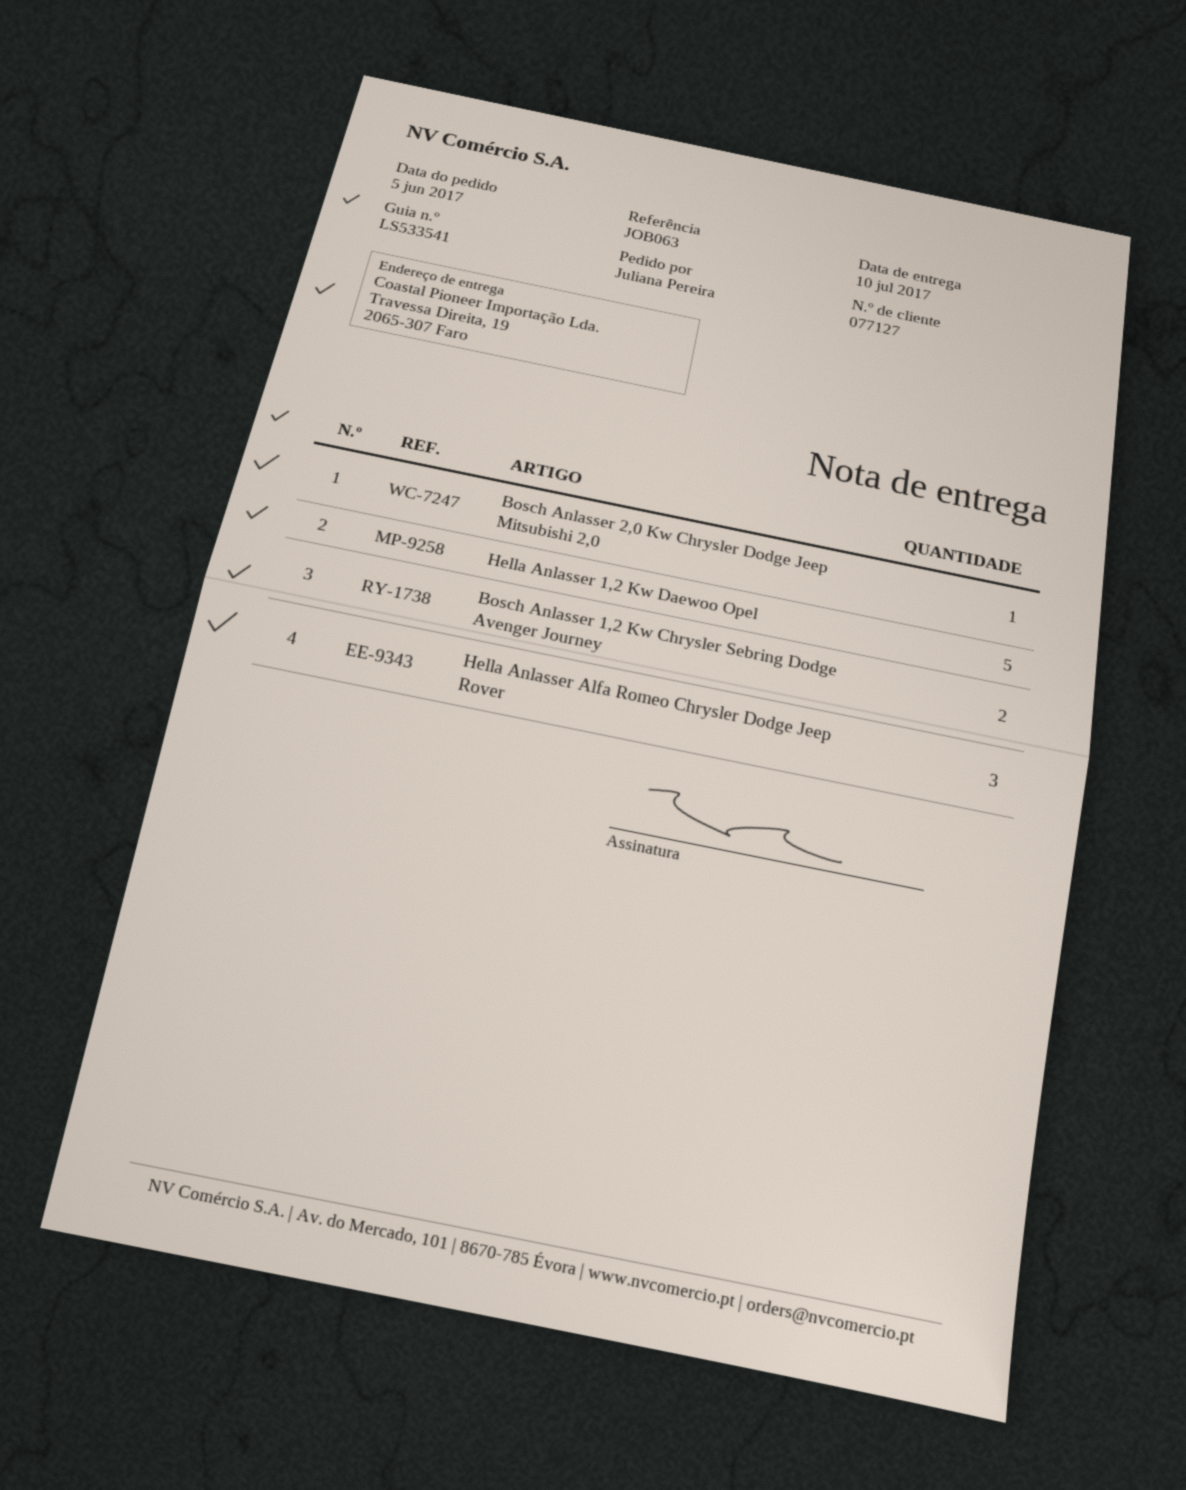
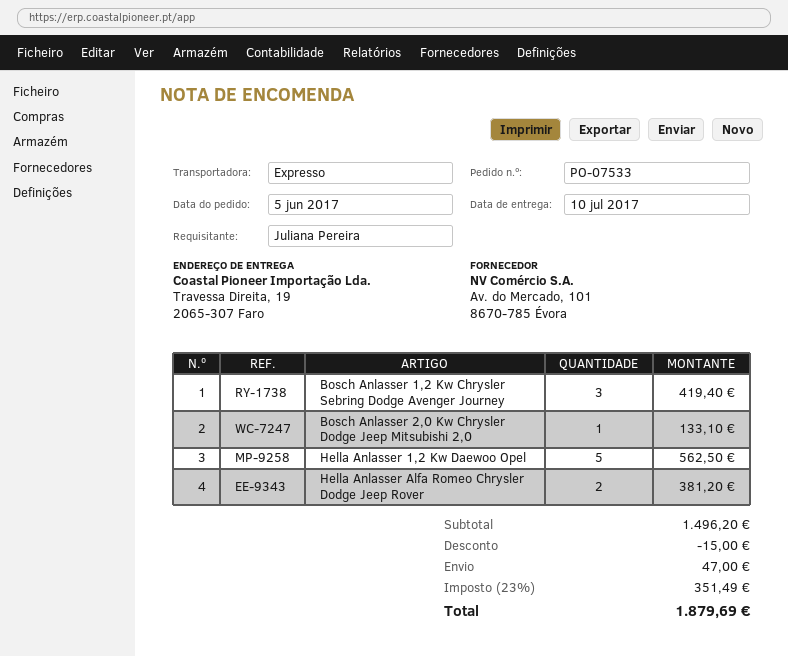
Bosch Anlasser 1,2 Kw Chrysler Sebring Dodge Avenger Journey: 2 -> 3
Hella Anlasser Alfa Romeo Chrysler Dodge Jeep Rover: 3 -> 2

